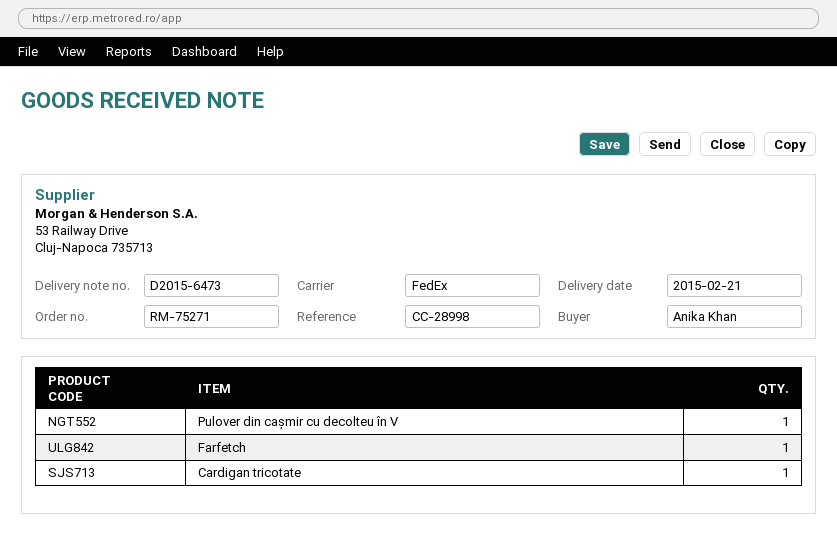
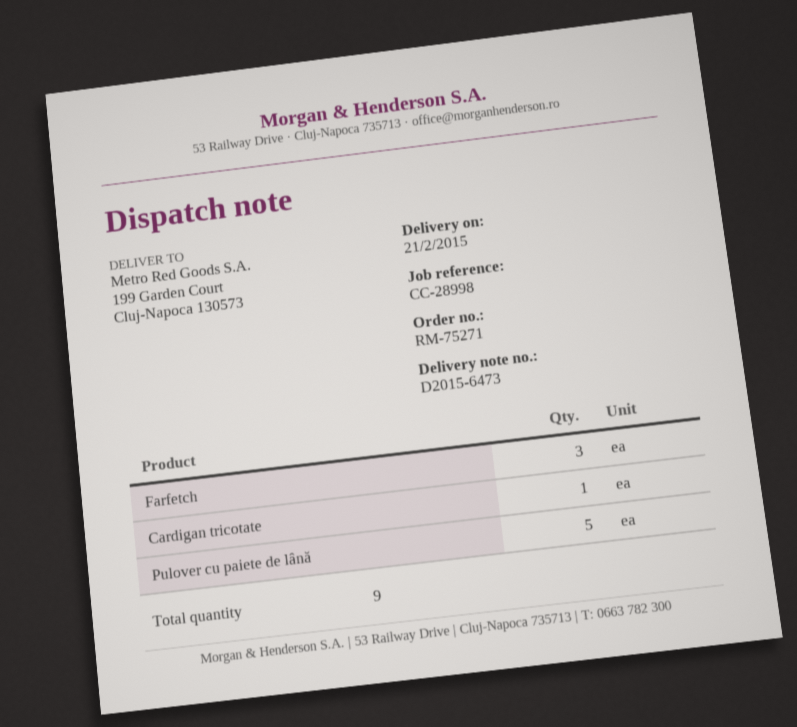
Pulover din cașmir cu decolteu în V: 1 -> none
Farfetch: 1 -> 3
Pulover cu paiete de lână: none -> 5

